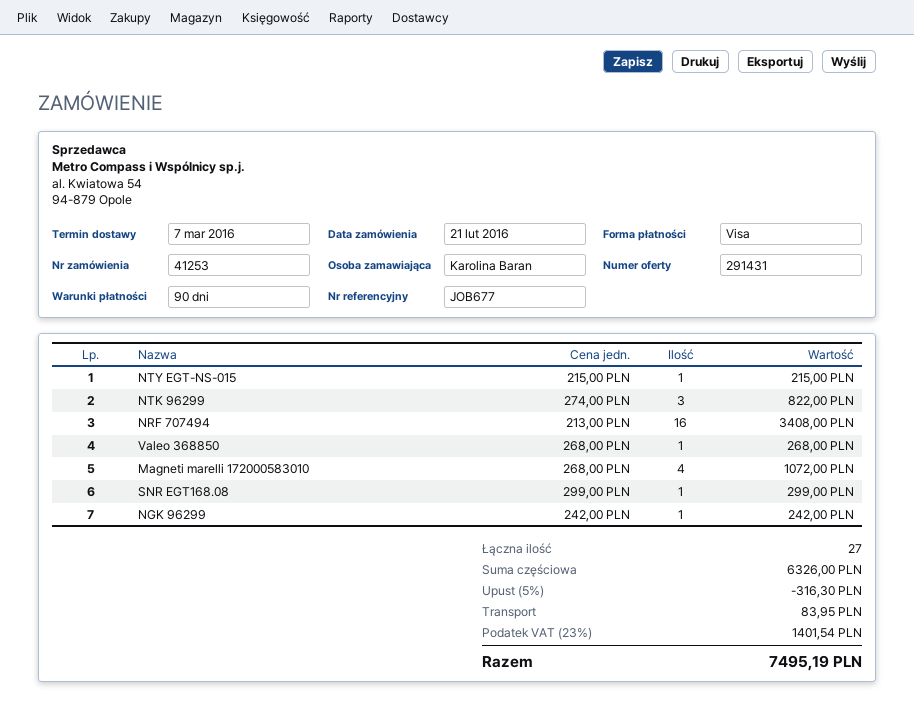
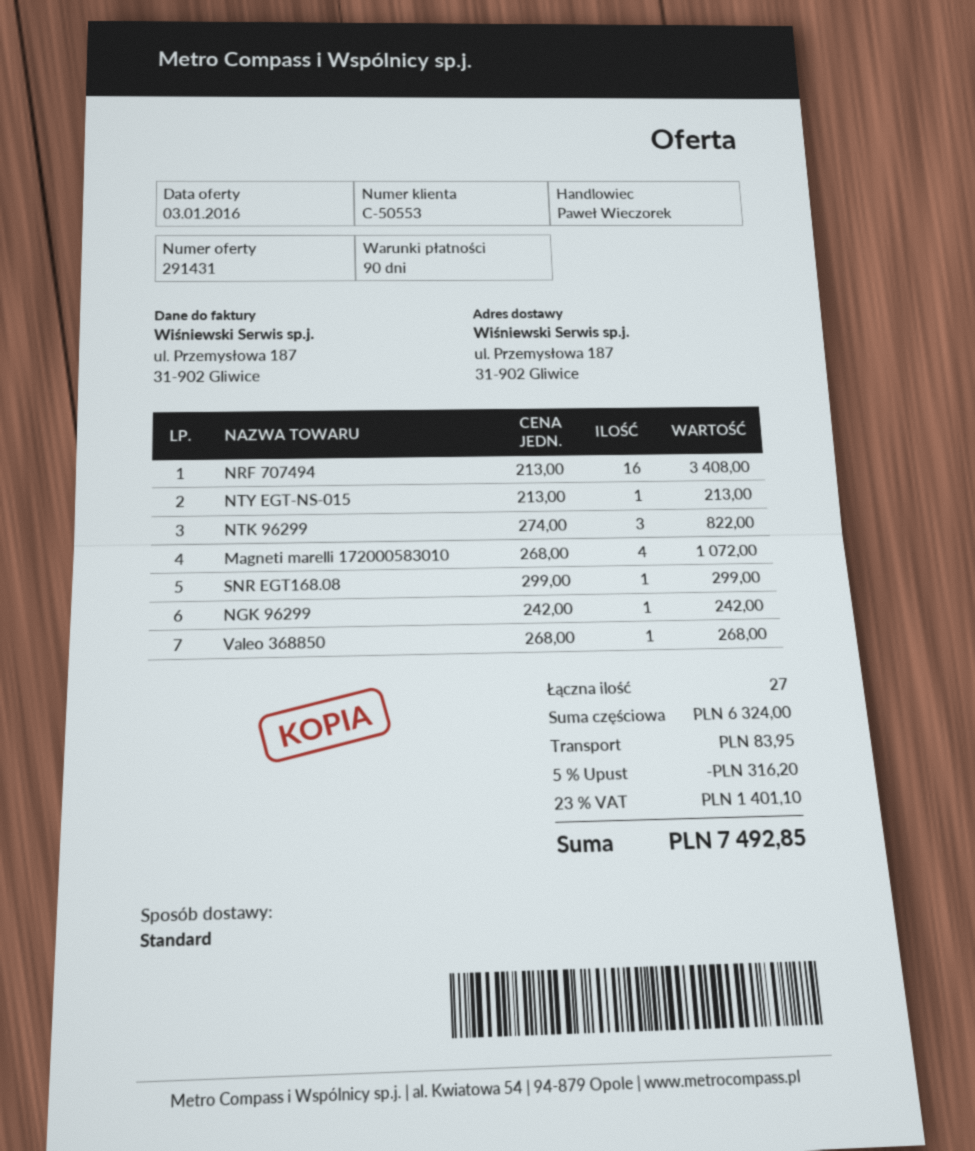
NTY EGT-NS-015: 1 x 215.00 = 215.00 -> 1 x 213.00 = 213.00
subtotal: 6326.00 -> 6324.00
discount: 5% = 316.30 -> 5% = 316.20
tax: 23% = 1401.54 -> 23% = 1401.10
total: 7495.19 -> 7492.85

